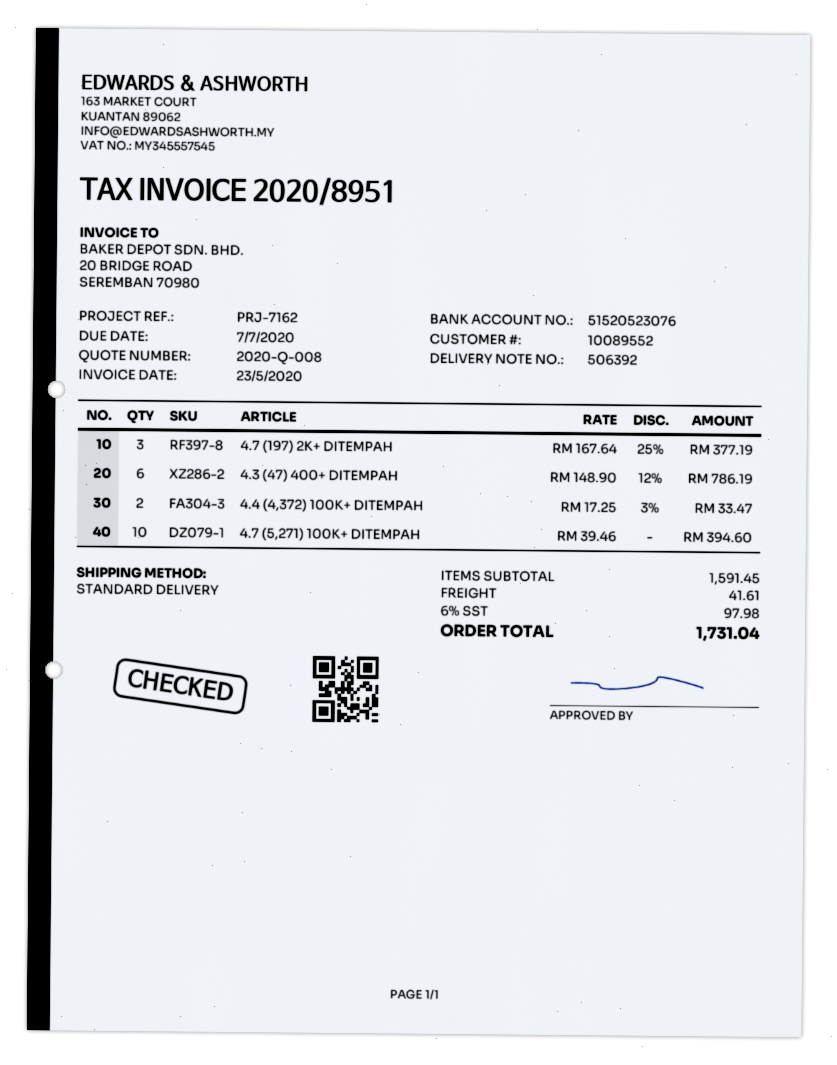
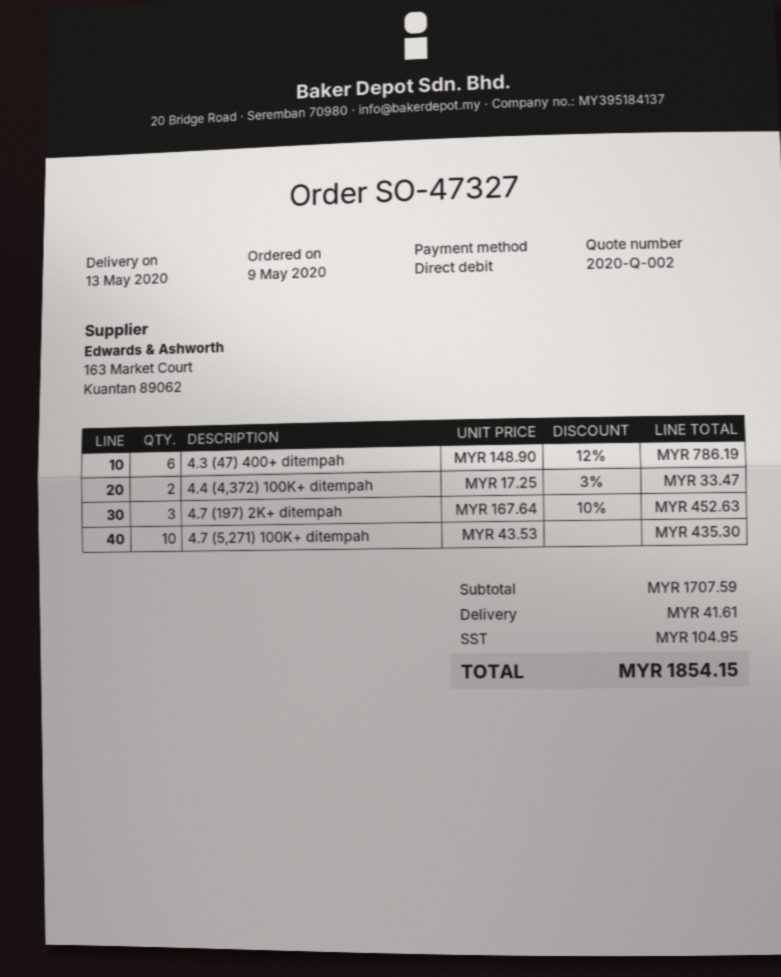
quote number: 2020-Q-008 -> 2020-Q-002
4.7 (197) 2K+ DITEMPAH: 3 x 167.64 - 25% = 377.19 -> 3 x 167.64 - 10% = 452.63
4.7 (5,271) 100K+ DITEMPAH: 10 x 39.46 = 394.60 -> 10 x 43.53 = 435.30
subtotal: 1591.45 -> 1707.59
tax: 97.98 -> 104.95
total: 1731.04 -> 1854.15

